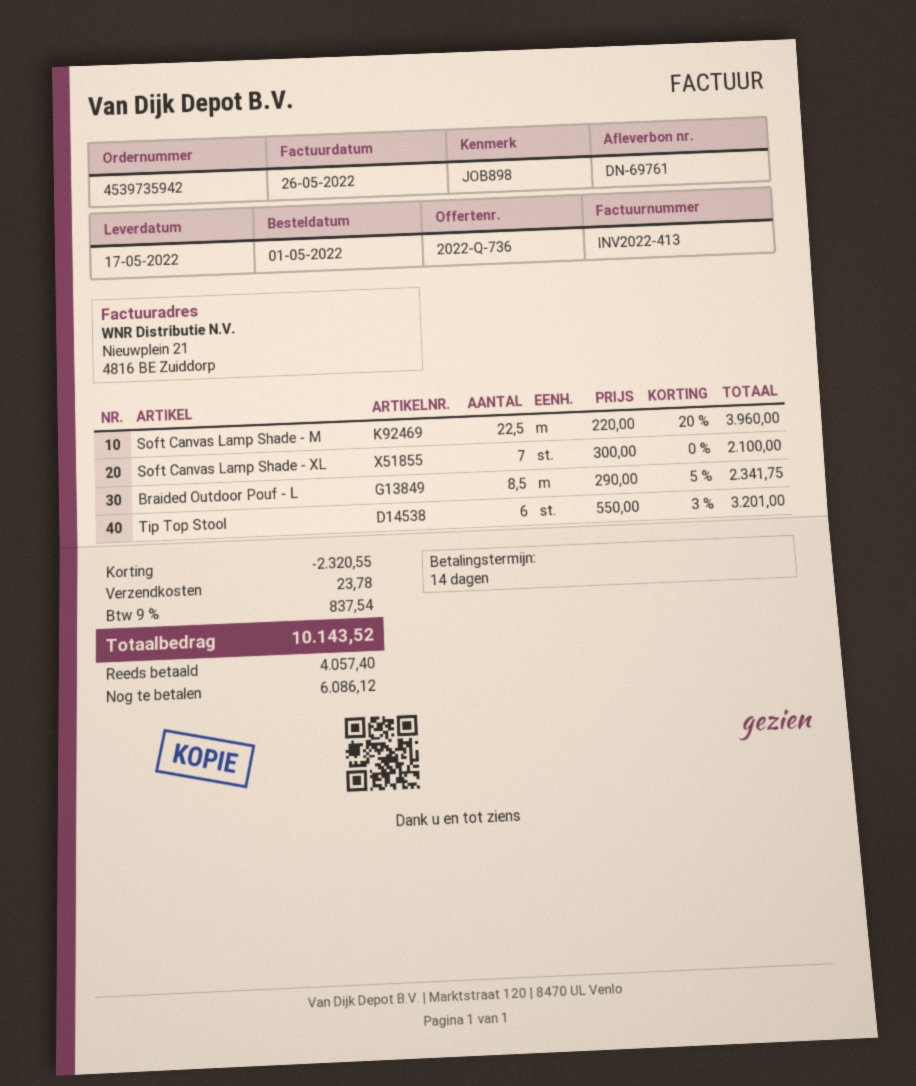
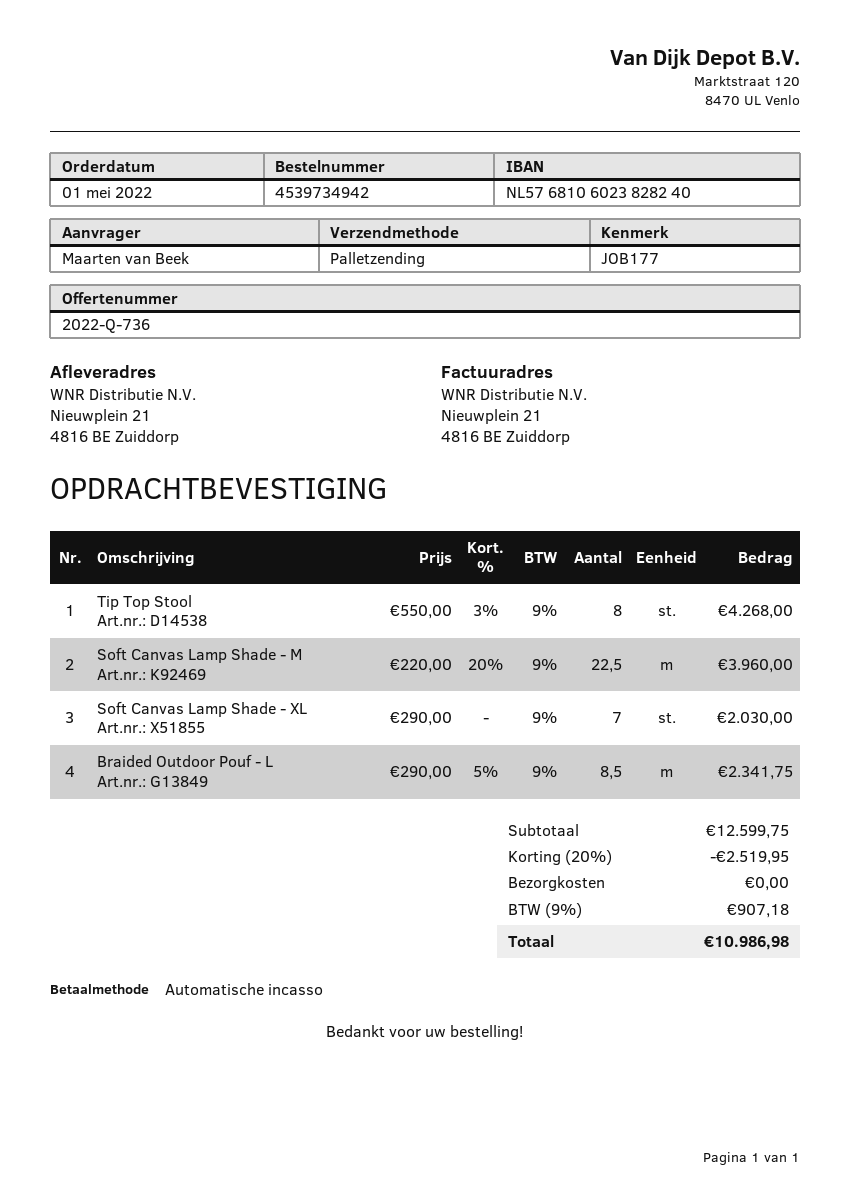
order number: 4539735942 -> 4539734942
reference: JOB898 -> JOB177
Soft Canvas Lamp Shade - XL: 7 x 300.00 = 2100.00 -> 7 x 290.00 = 2030.00
Tip Top Stool: 6 x 550.00 - 3% = 3201.00 -> 8 x 550.00 - 3% = 4268.00
discount: 2320.55 -> 2519.95
shipping: 23.78 -> 0.00
tax: 9% = 837.54 -> 9% = 907.18
total: 10143.52 -> 10986.98

